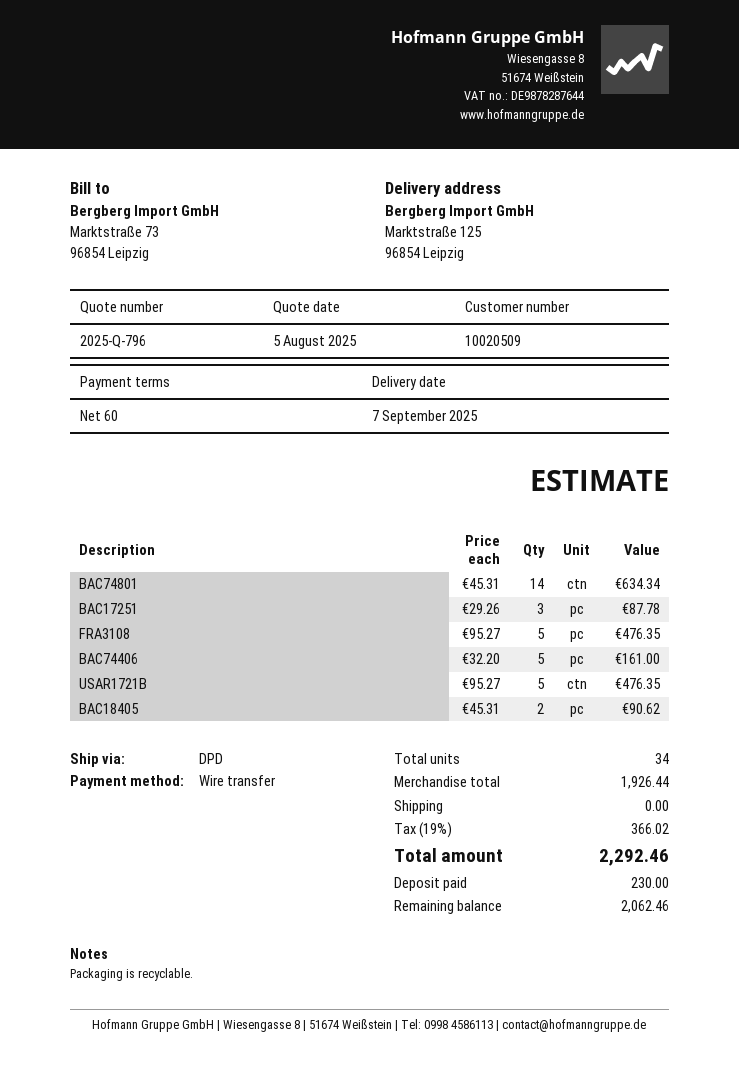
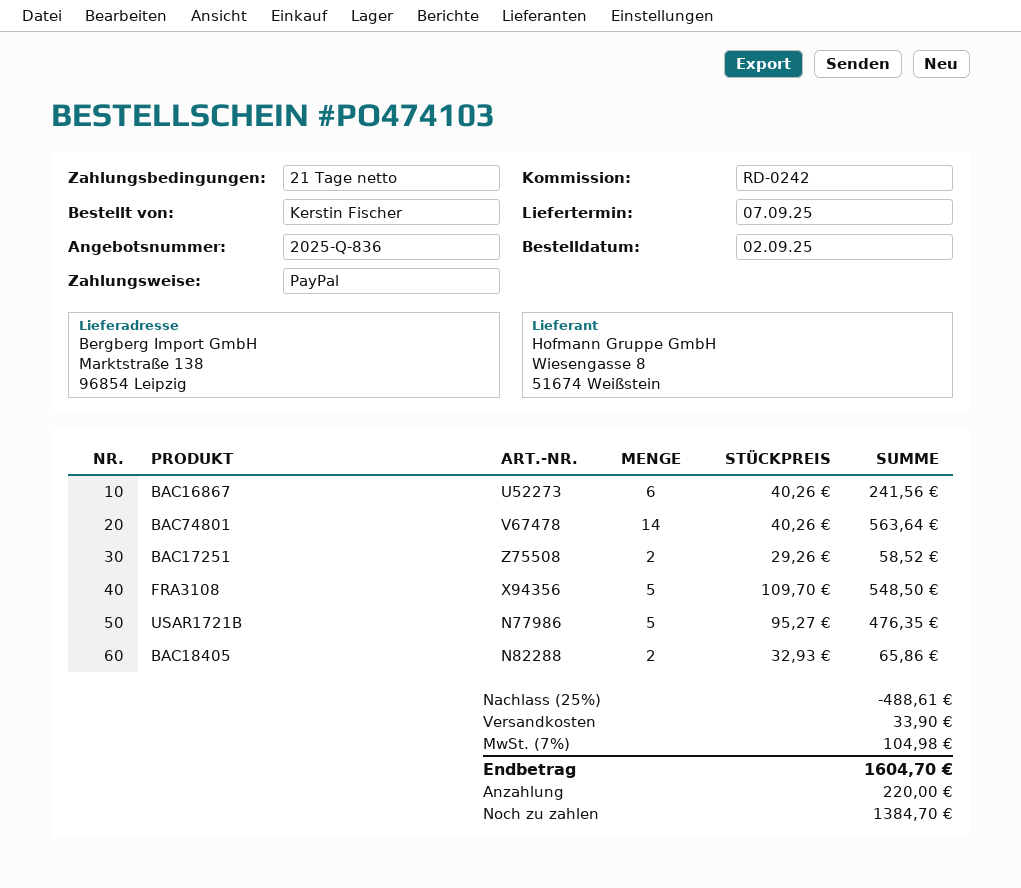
quote number: 2025-Q-796 -> 2025-Q-836
payment terms: 60 days -> 21 days
payment method: bank transfer -> PayPal
ship to: Marktstraße 125, 96854 Leipzig -> Marktstraße 138, 96854 Leipzig
BAC74801: 14 x 45.31 = 634.34 -> 14 x 40.26 = 563.64
BAC17251: 3 x 29.26 = 87.78 -> 2 x 29.26 = 58.52
FRA3108: 5 x 95.27 = 476.35 -> 5 x 109.70 = 548.50
BAC74406: 5 x 32.20 = 161.00 -> none
BAC18405: 2 x 45.31 = 90.62 -> 2 x 32.93 = 65.86
BAC16867: none -> 6 x 40.26 = 241.56
discount: none -> 25% = 488.61
shipping: 0.00 -> 33.90
tax: 19% = 366.02 -> 7% = 104.98
total: 2292.46 -> 1604.70
deposit: 230.00 -> 220.00
balance: 2062.46 -> 1384.70

